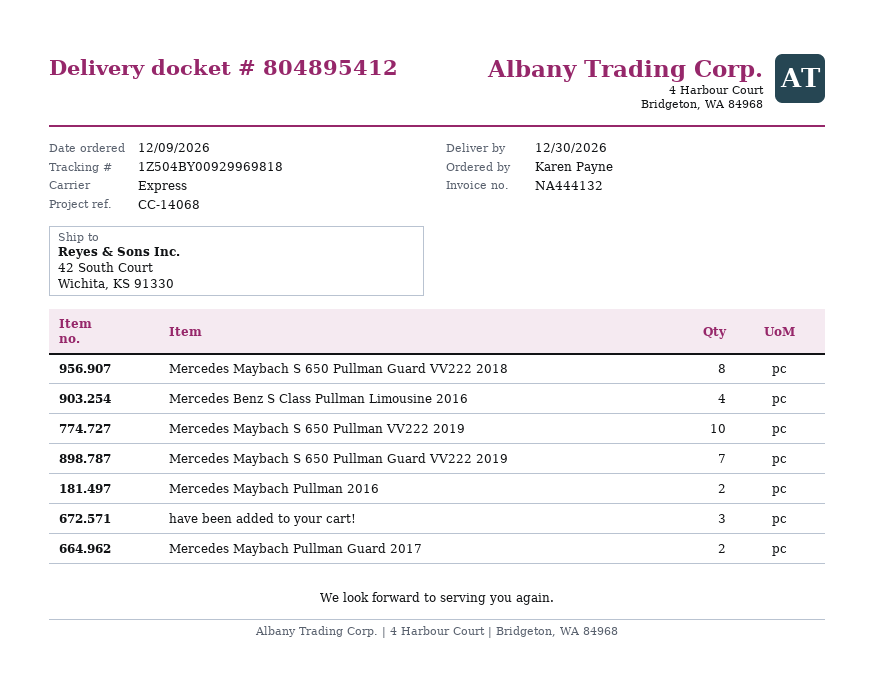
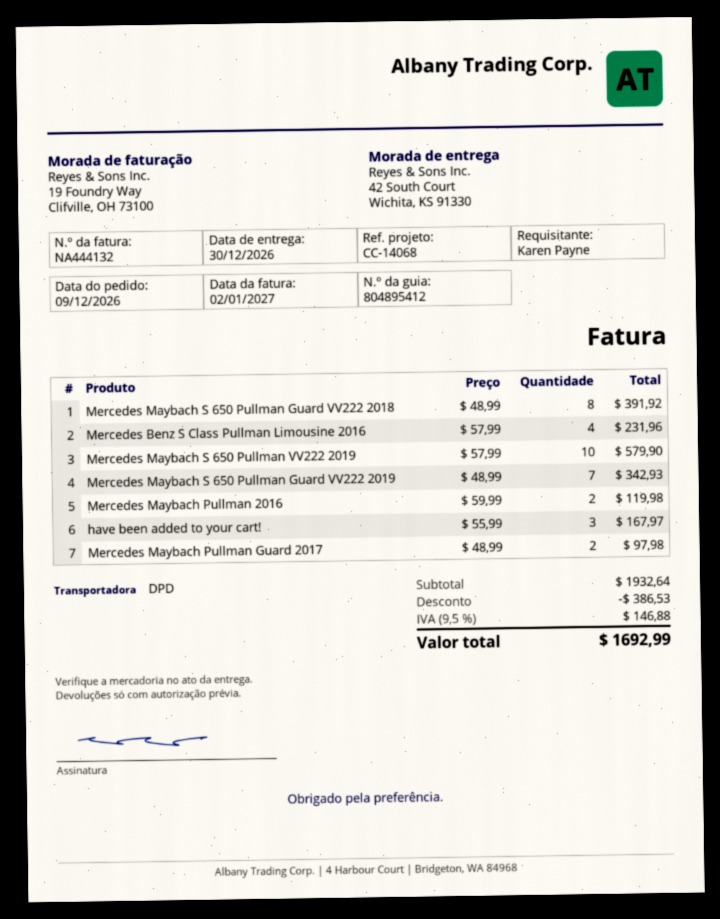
shipping method: express -> DPD

